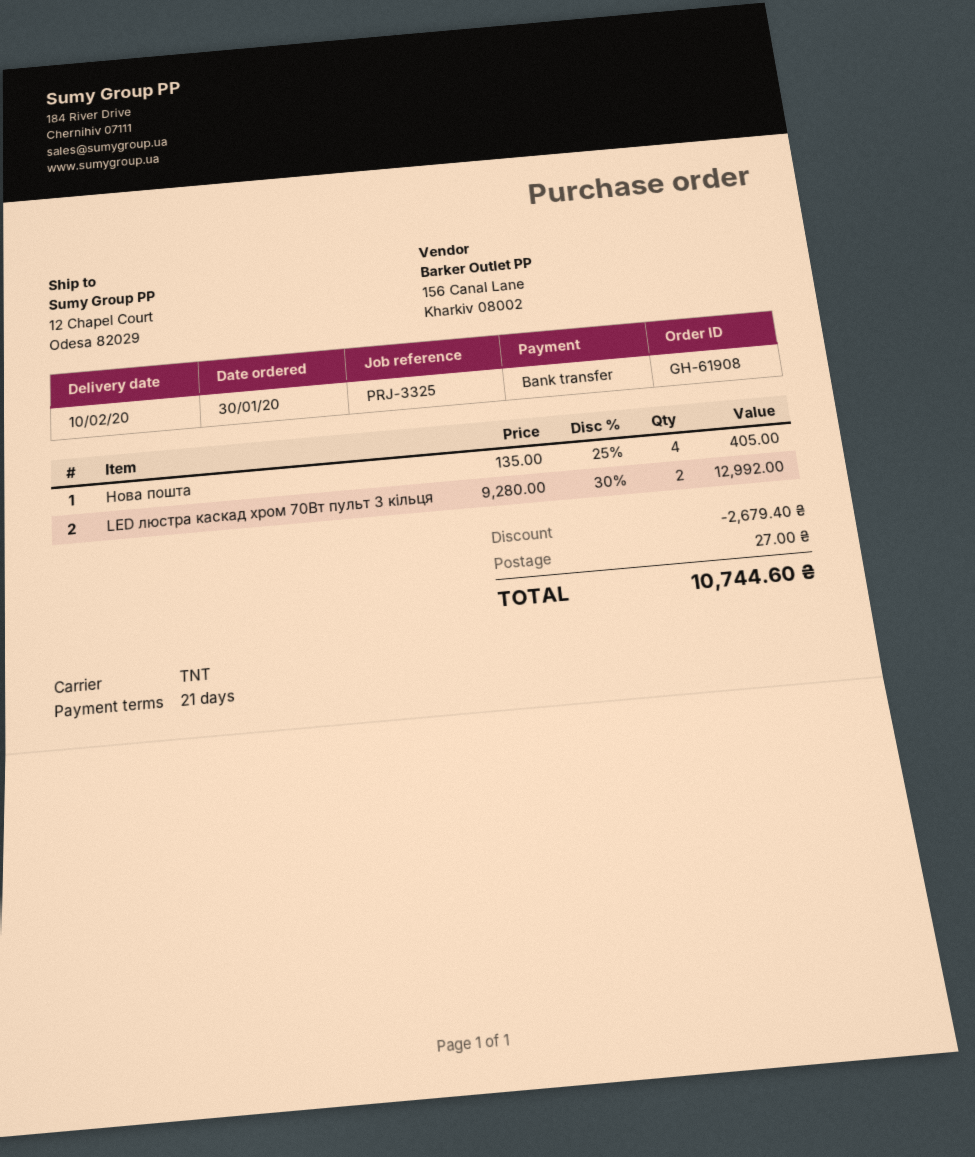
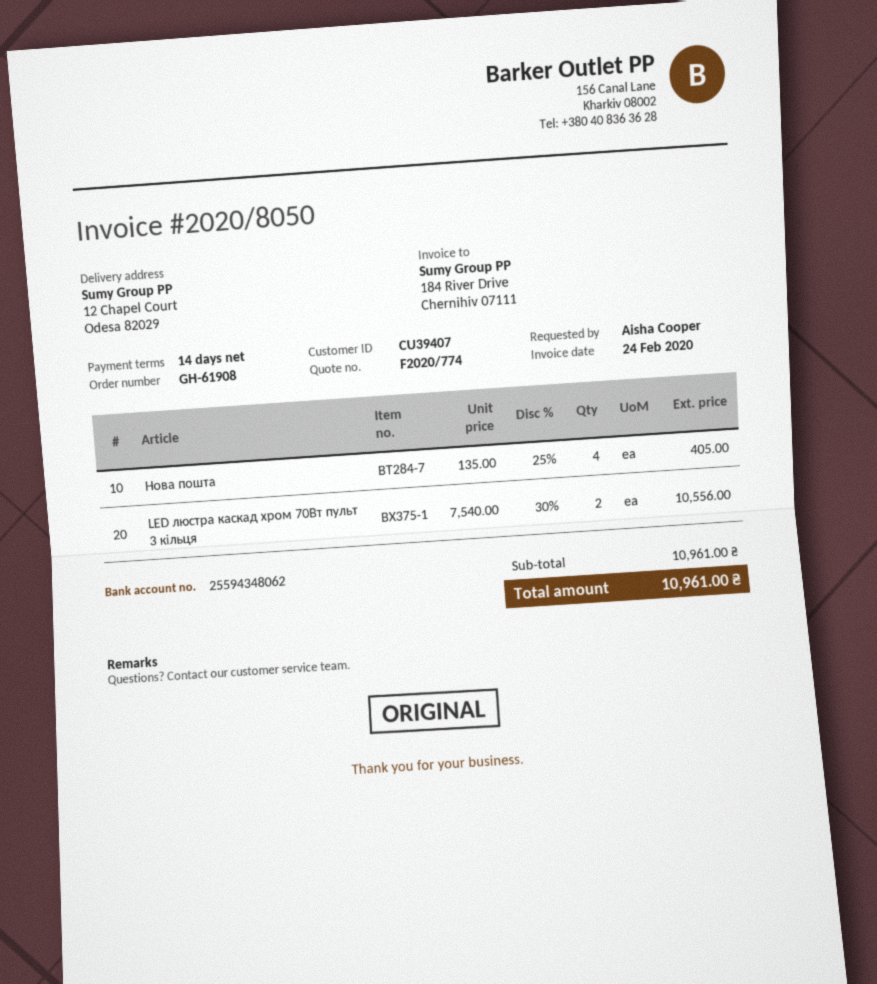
payment terms: 21 days -> 14 days
LED люстра каскад хром 70Вт пульт 3 кільця: 2 x 9280.00 - 30% = 12992.00 -> 2 x 7540.00 - 30% = 10556.00
discount: 2679.40 -> none
shipping: 27.00 -> none
total: 10744.60 -> 10961.00

